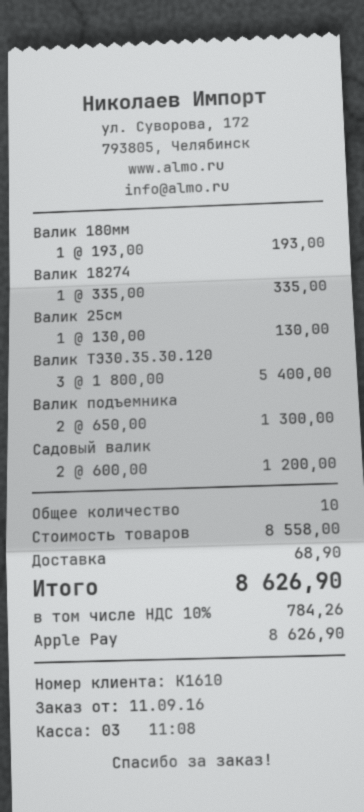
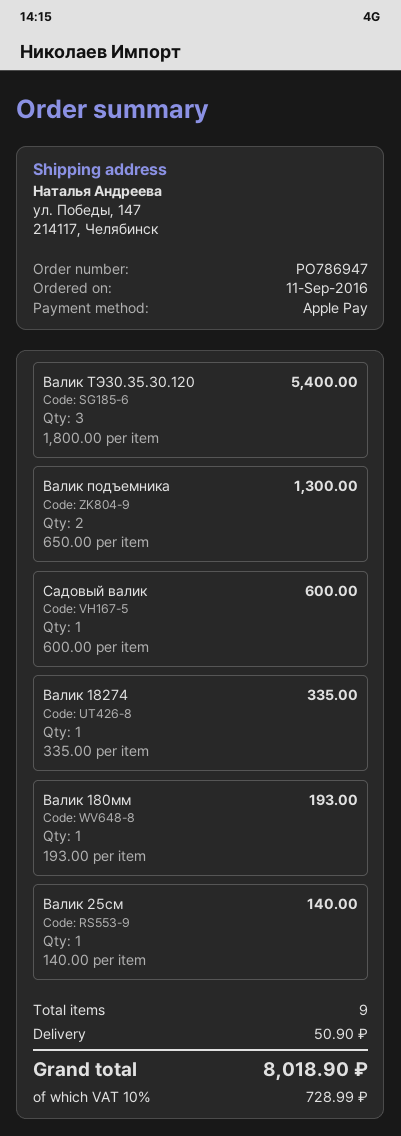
Валик 25см: 1 x 130.00 = 130.00 -> 1 x 140.00 = 140.00
Садовый валик: 2 x 600.00 = 1200.00 -> 1 x 600.00 = 600.00
total quantity: 10 -> 9
shipping: 68.90 -> 50.90
tax: 10% = 784.26 -> 10% = 728.99
total: 8626.90 -> 8018.90

